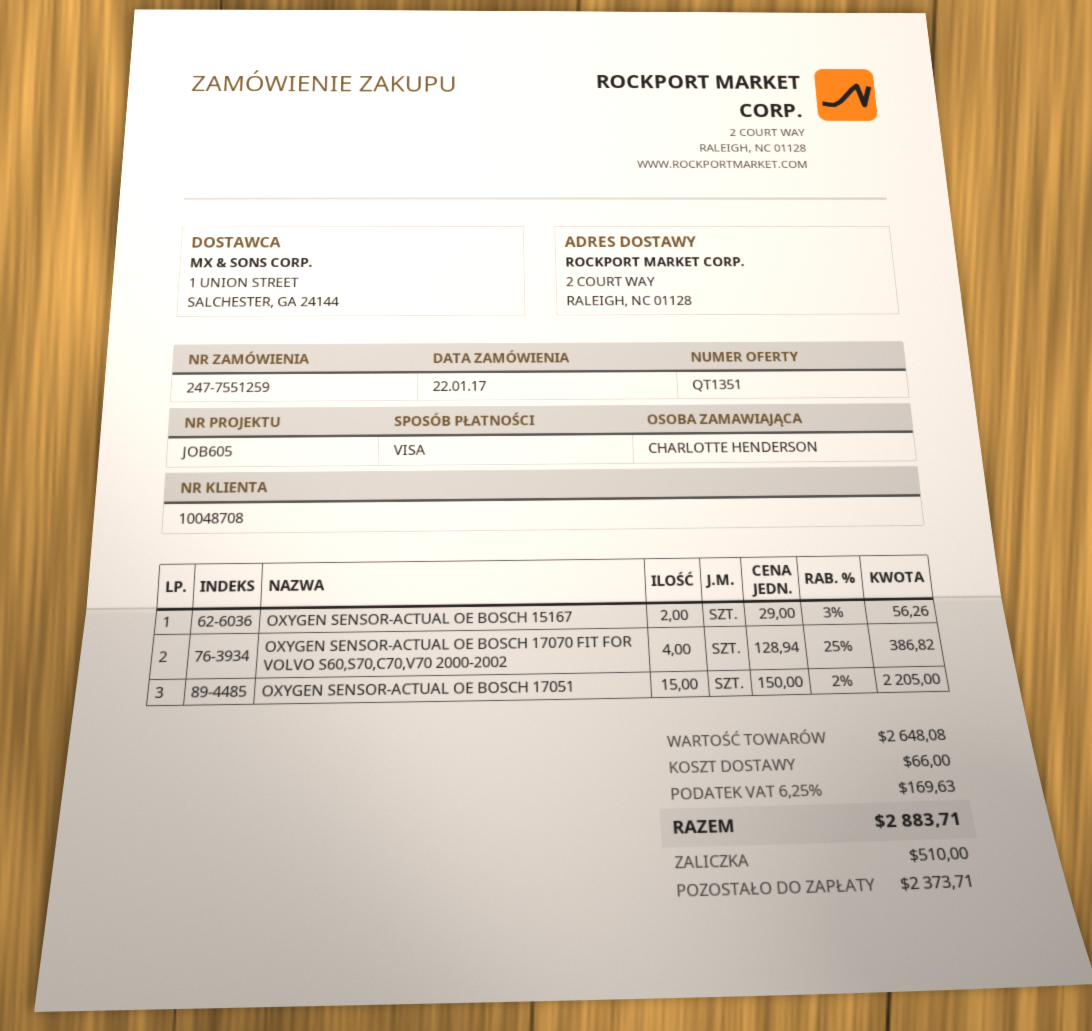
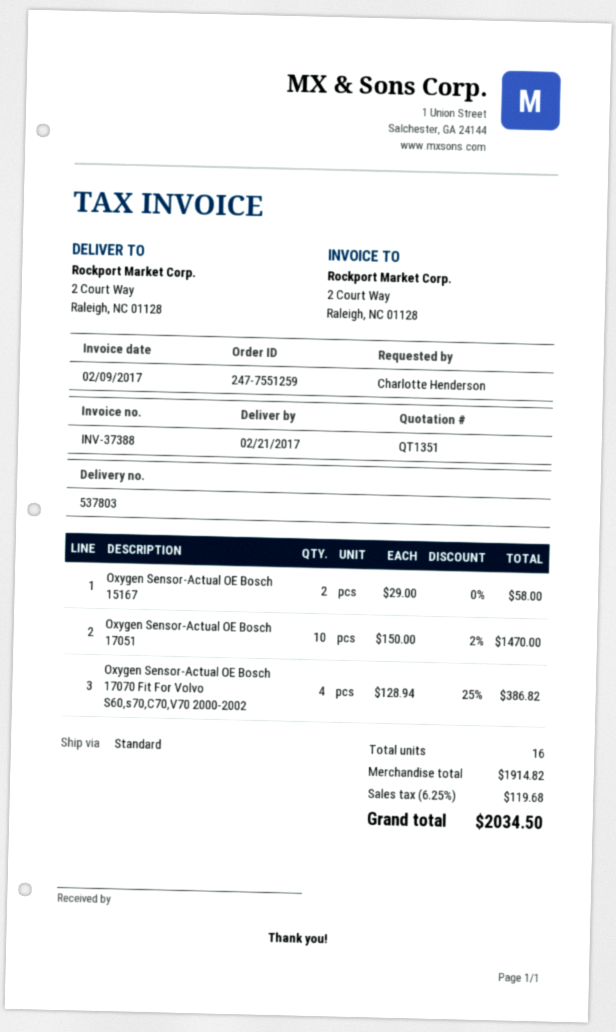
OXYGEN SENSOR-ACTUAL OE BOSCH 15167: 2 x 29.00 - 3% = 56.26 -> 2 x 29.00 = 58.00
OXYGEN SENSOR-ACTUAL OE BOSCH 17051: 15 x 150.00 - 2% = 2205.00 -> 10 x 150.00 - 2% = 1470.00
subtotal: 2648.08 -> 1914.82
shipping: 66.00 -> none
tax: 6.25% = 169.63 -> 6.25% = 119.68
total: 2883.71 -> 2034.50

